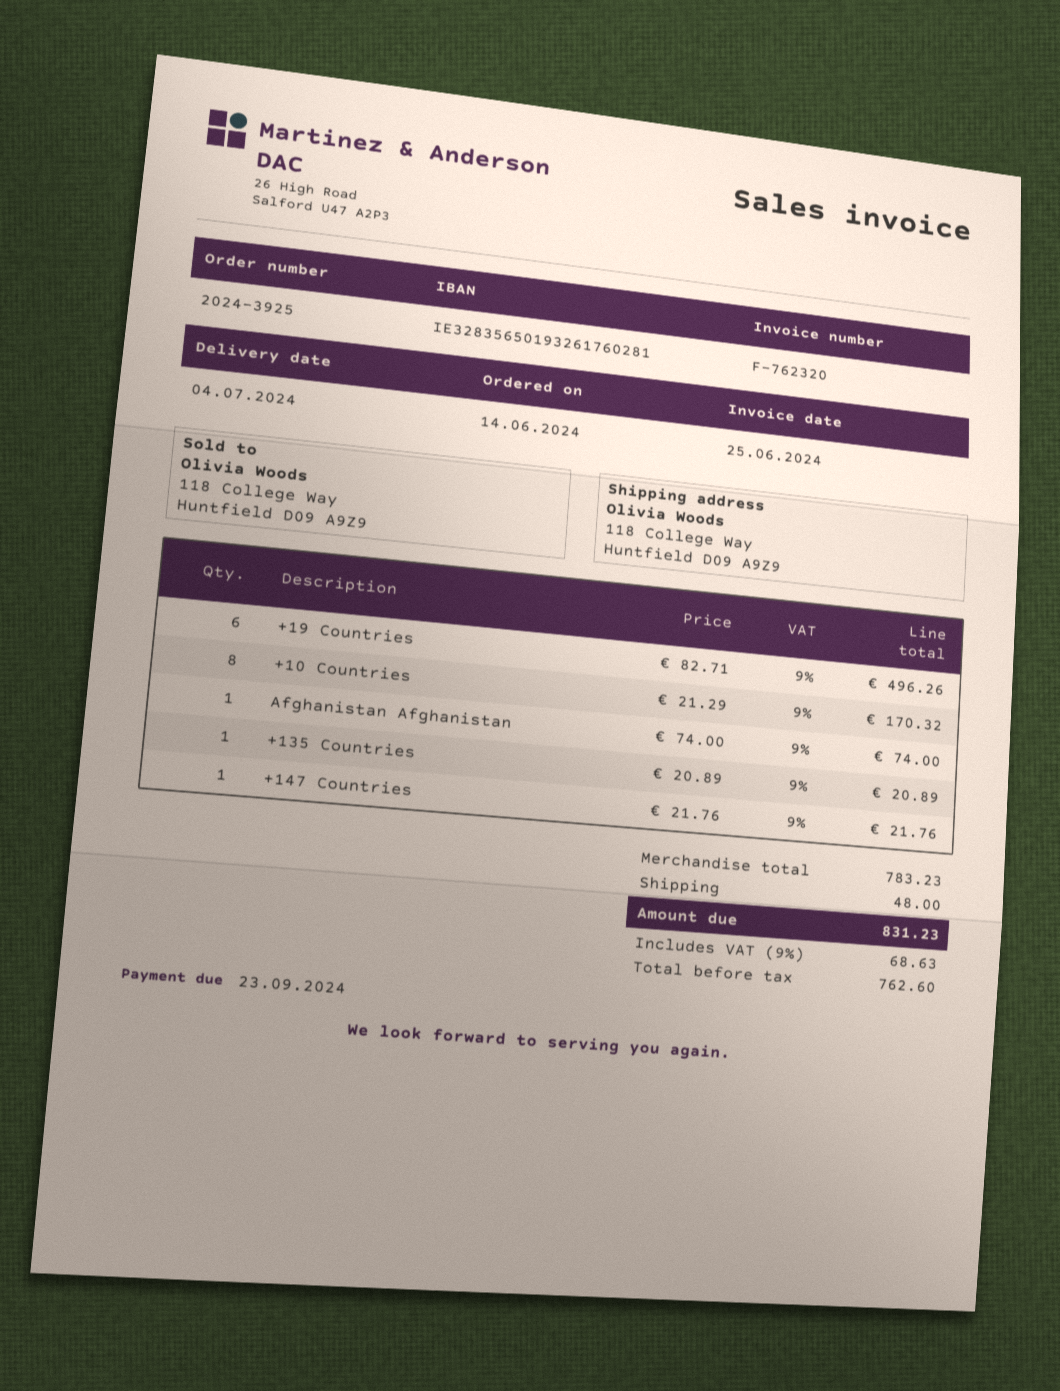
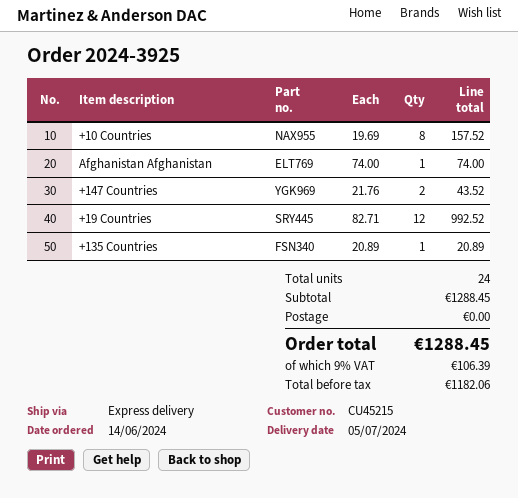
delivery date: 2024-07-04 -> 2024-07-05
+19 Countries: 6 x 82.71 = 496.26 -> 12 x 82.71 = 992.52
+10 Countries: 8 x 21.29 = 170.32 -> 8 x 19.69 = 157.52
+147 Countries: 1 x 21.76 = 21.76 -> 2 x 21.76 = 43.52
subtotal: 783.23 -> 1288.45
shipping: 48.00 -> 0.00
net: 762.60 -> 1182.06
tax: 9% = 68.63 -> 9% = 106.39
total: 831.23 -> 1288.45

